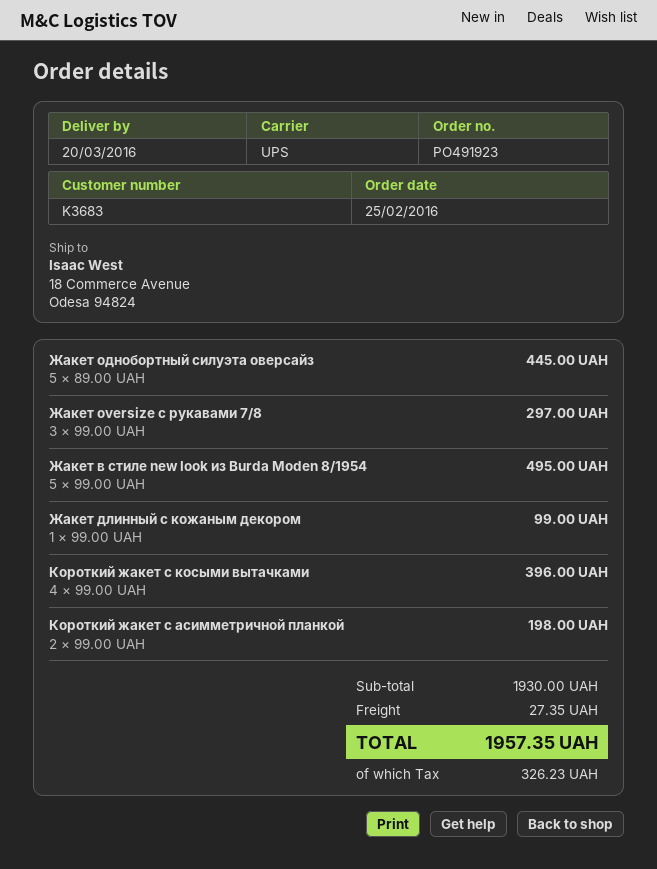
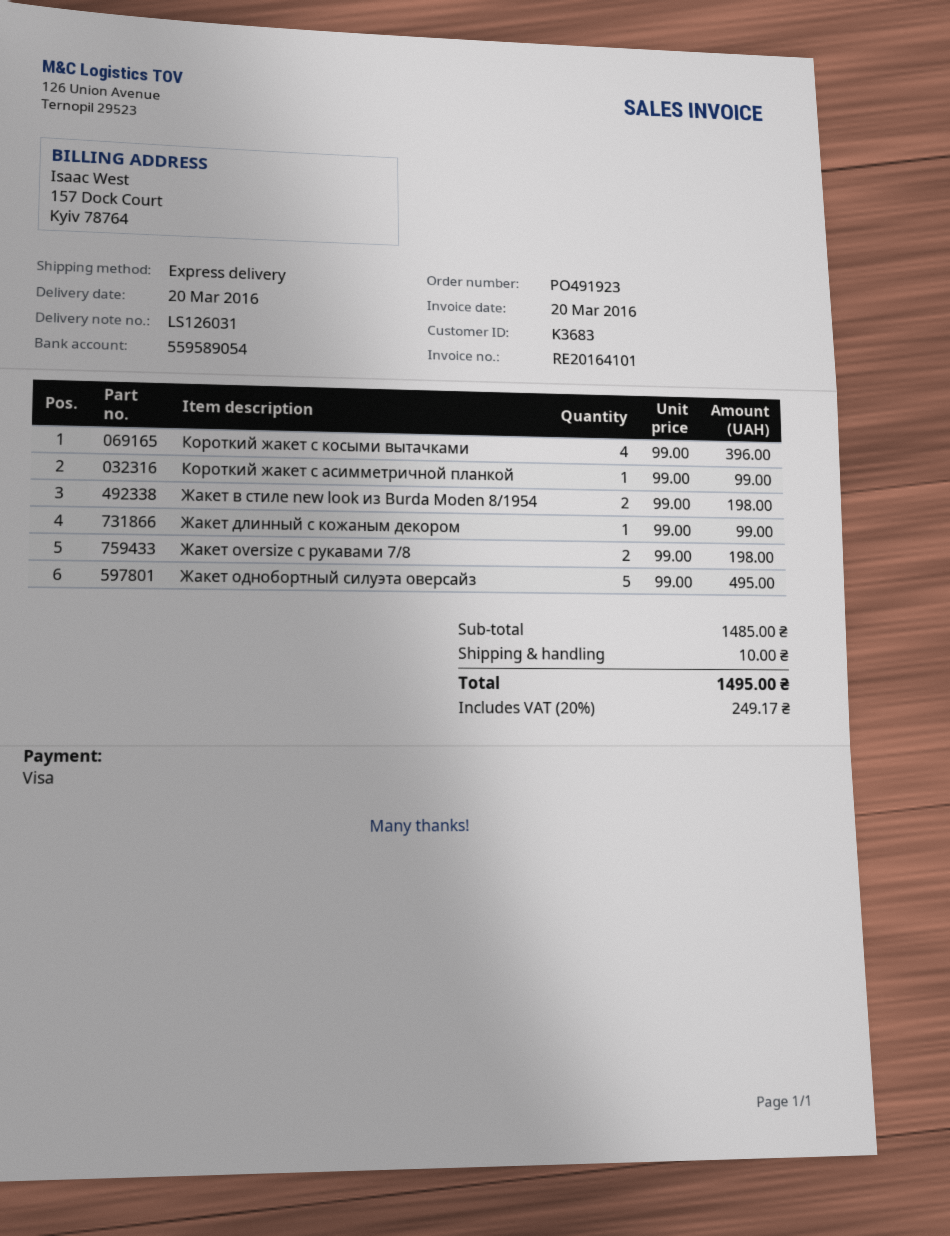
shipping method: UPS -> express
Жакет однобортный силуэта оверсайз: 5 x 89.00 = 445.00 -> 5 x 99.00 = 495.00
Жакет oversize с рукавами 7/8: 3 x 99.00 = 297.00 -> 2 x 99.00 = 198.00
Жакет в стиле new look из Burda Moden 8/1954: 5 x 99.00 = 495.00 -> 2 x 99.00 = 198.00
Короткий жакет с асимметричной планкой: 2 x 99.00 = 198.00 -> 1 x 99.00 = 99.00
subtotal: 1930.00 -> 1485.00
shipping: 27.35 -> 10.00
tax: 326.23 -> 249.17
total: 1957.35 -> 1495.00

